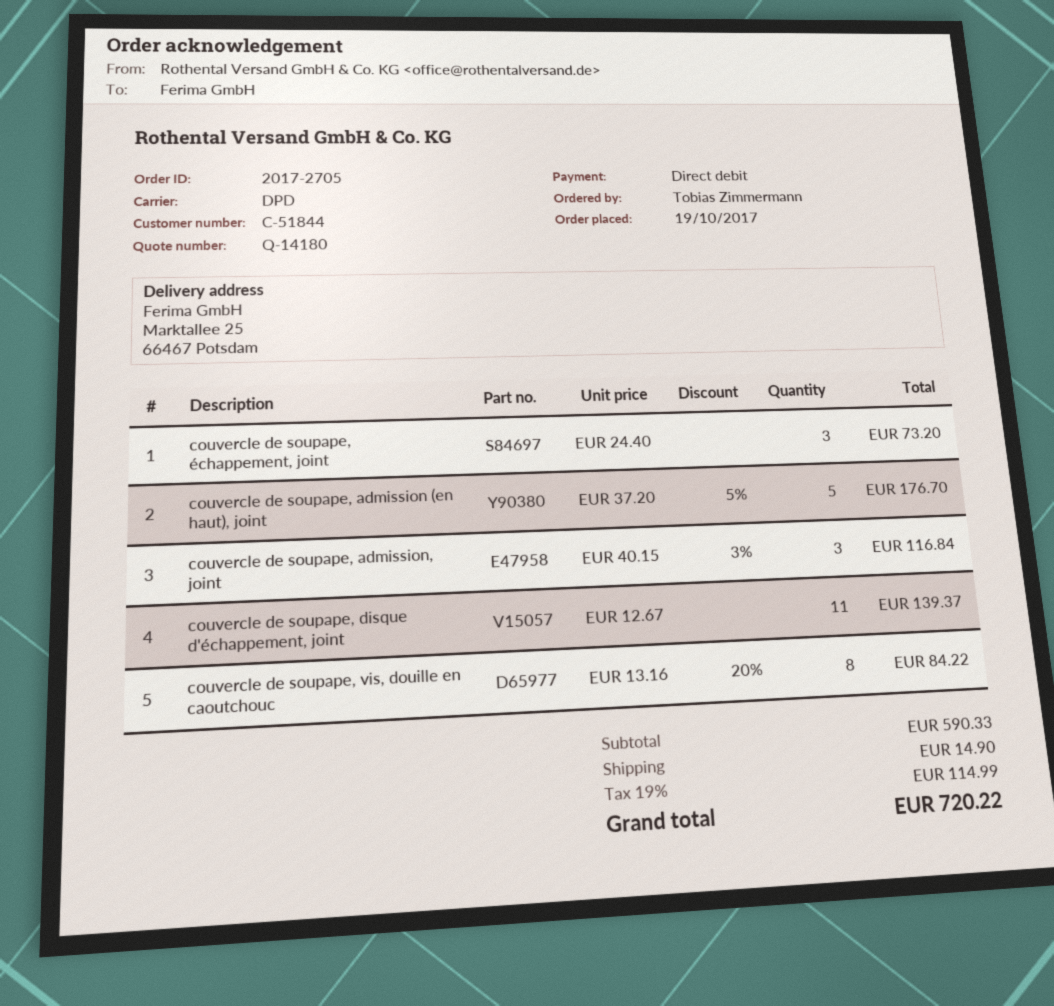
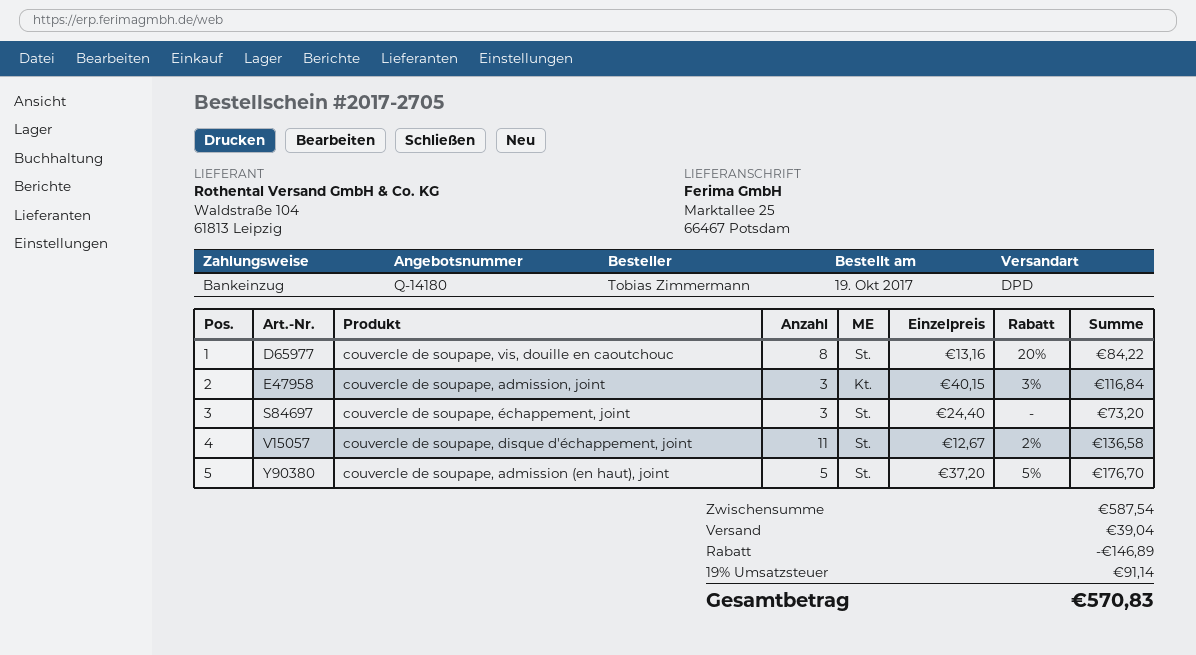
couvercle de soupape, disque d'échappement, joint: 11 x 12.67 = 139.37 -> 11 x 12.67 - 2% = 136.58
subtotal: 590.33 -> 587.54
discount: none -> 146.89
shipping: 14.90 -> 39.04
tax: 19% = 114.99 -> 19% = 91.14
total: 720.22 -> 570.83

